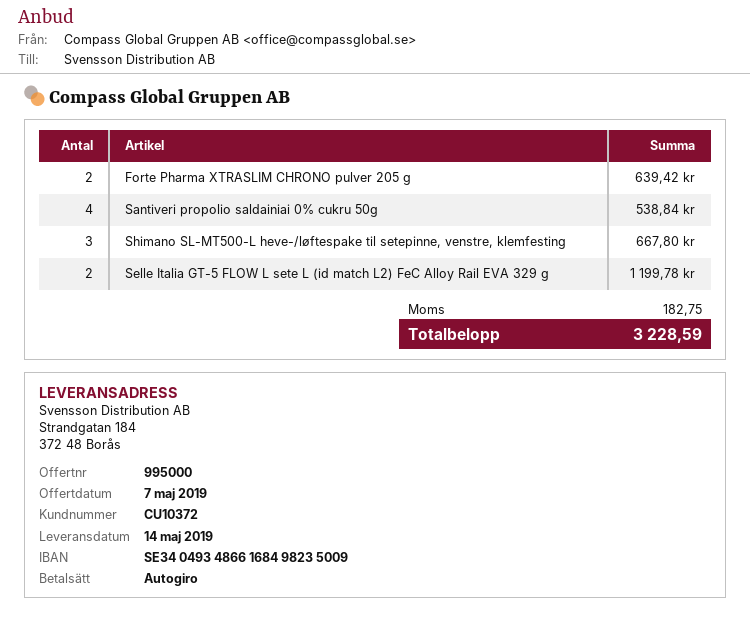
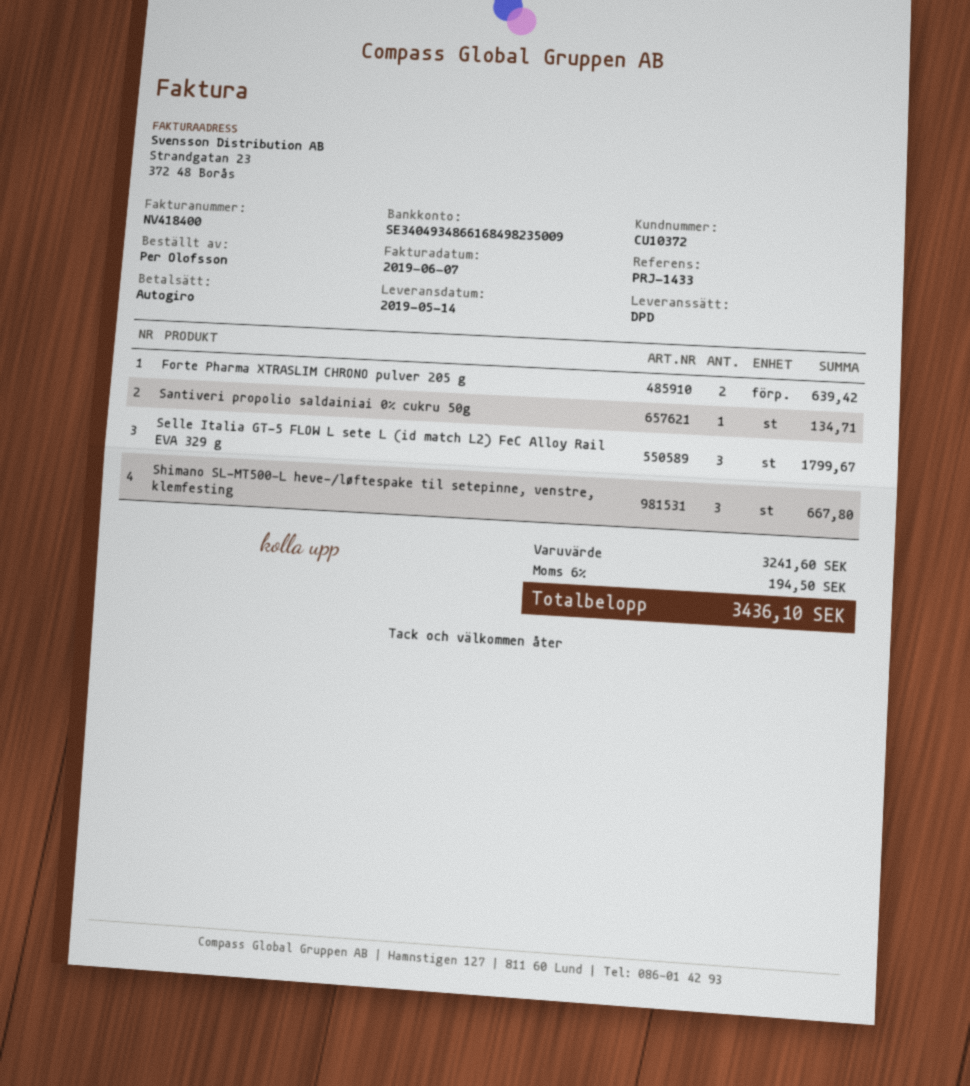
Santiveri propolio saldainiai 0% cukru 50g: 4 for 538.84 -> 1 for 134.71
Selle Italia GT-5 FLOW L sete L (id match L2) FeC Alloy Rail EVA 329 g: 2 for 1199.78 -> 3 for 1799.67
tax: 182.75 -> 194.50
total: 3228.59 -> 3436.10

